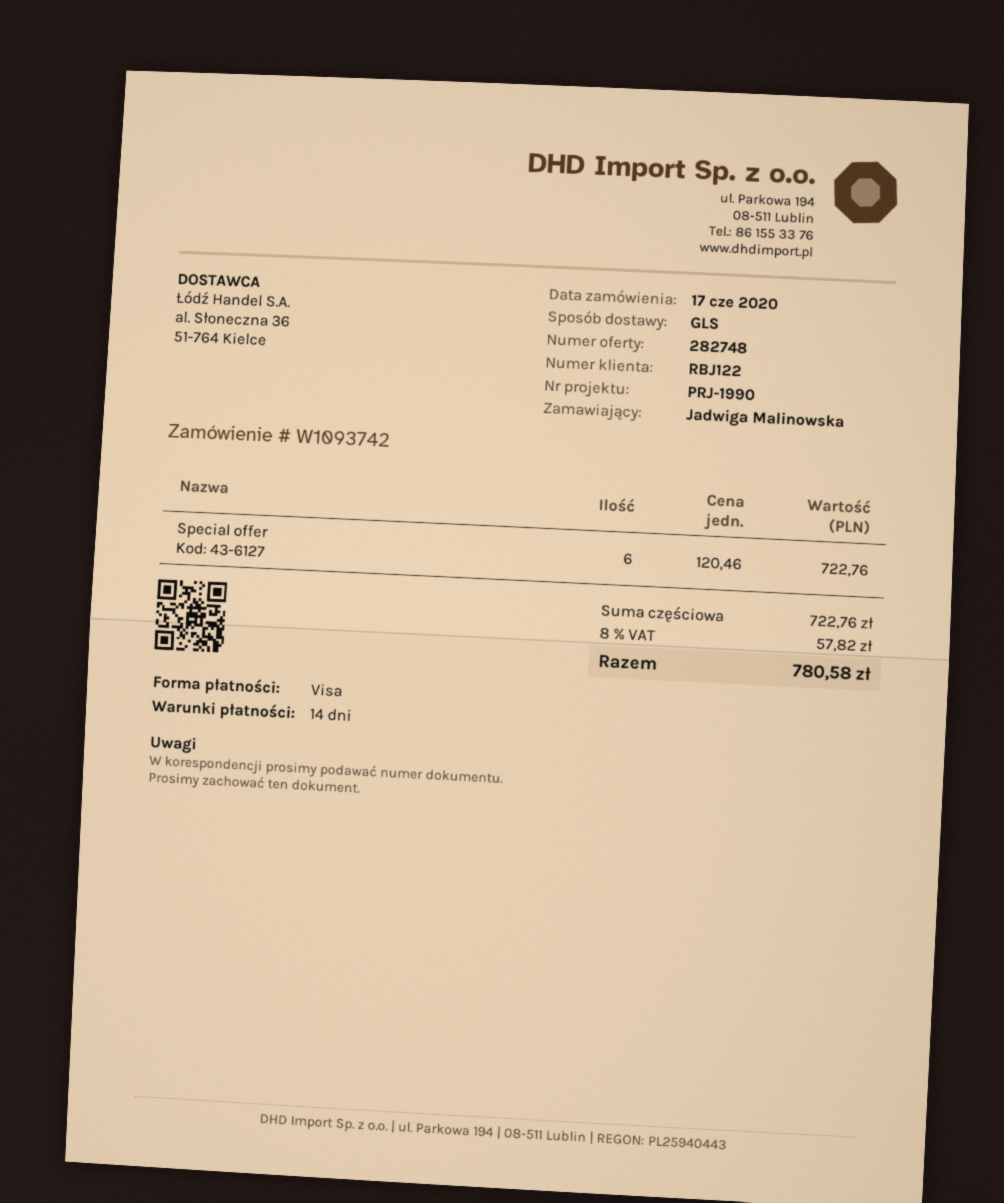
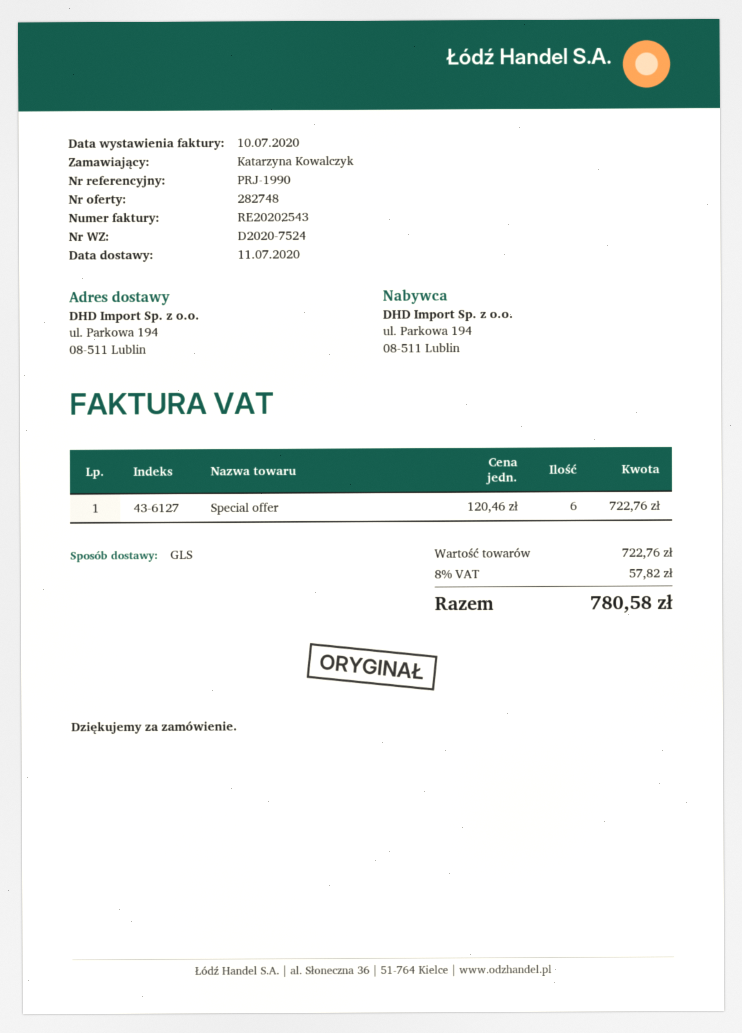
ordered by: Jadwiga Malinowska -> Katarzyna Kowalczyk

